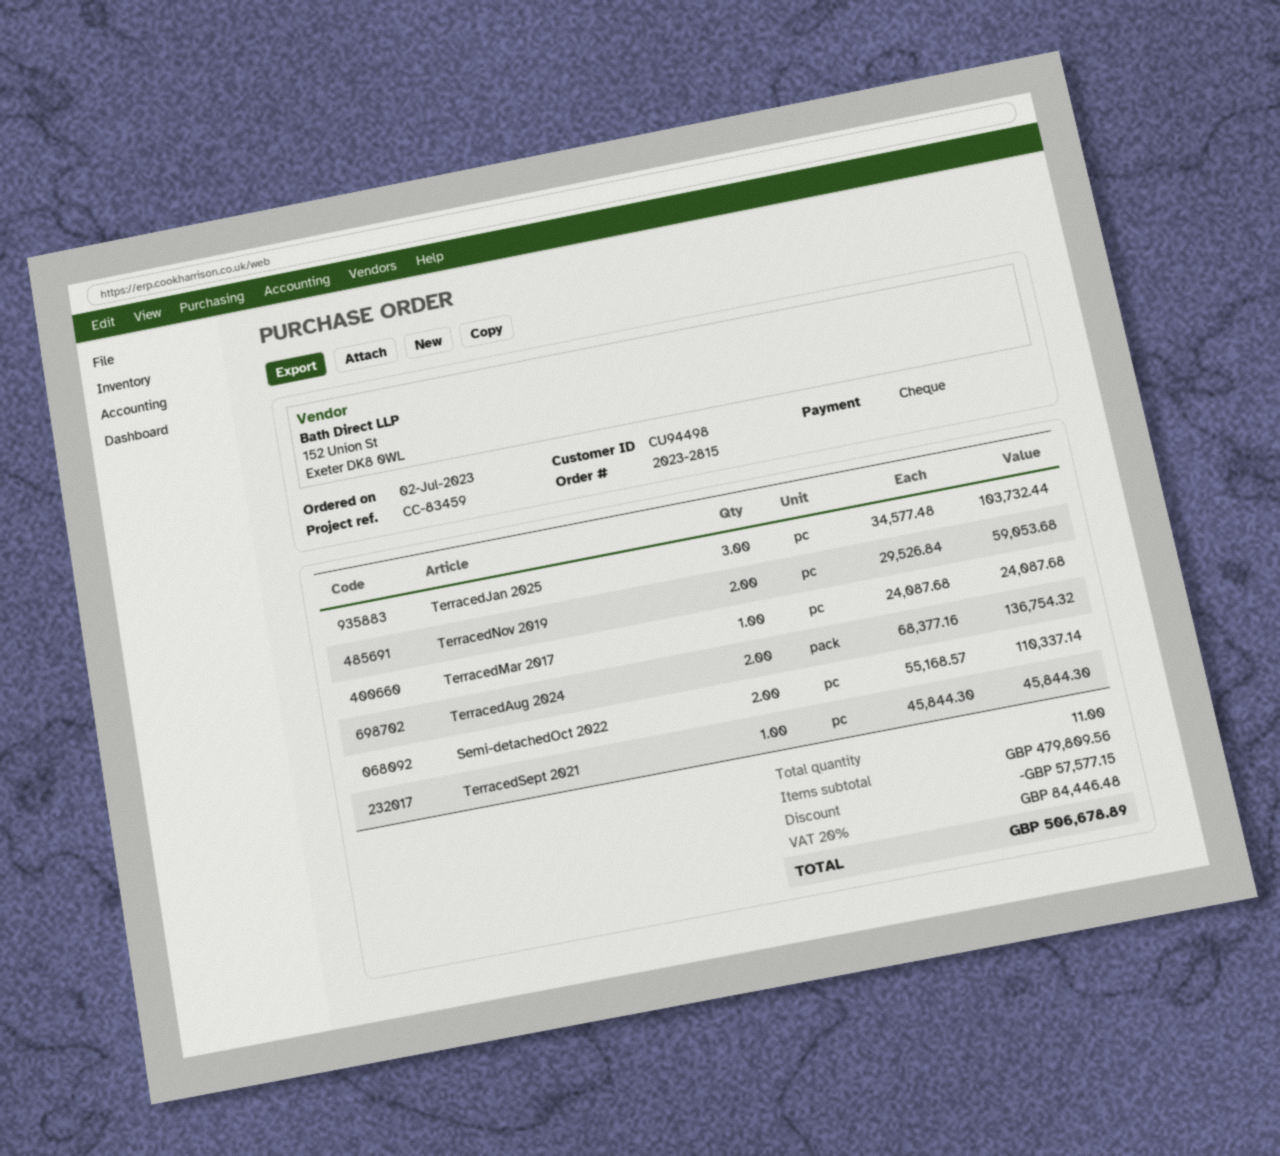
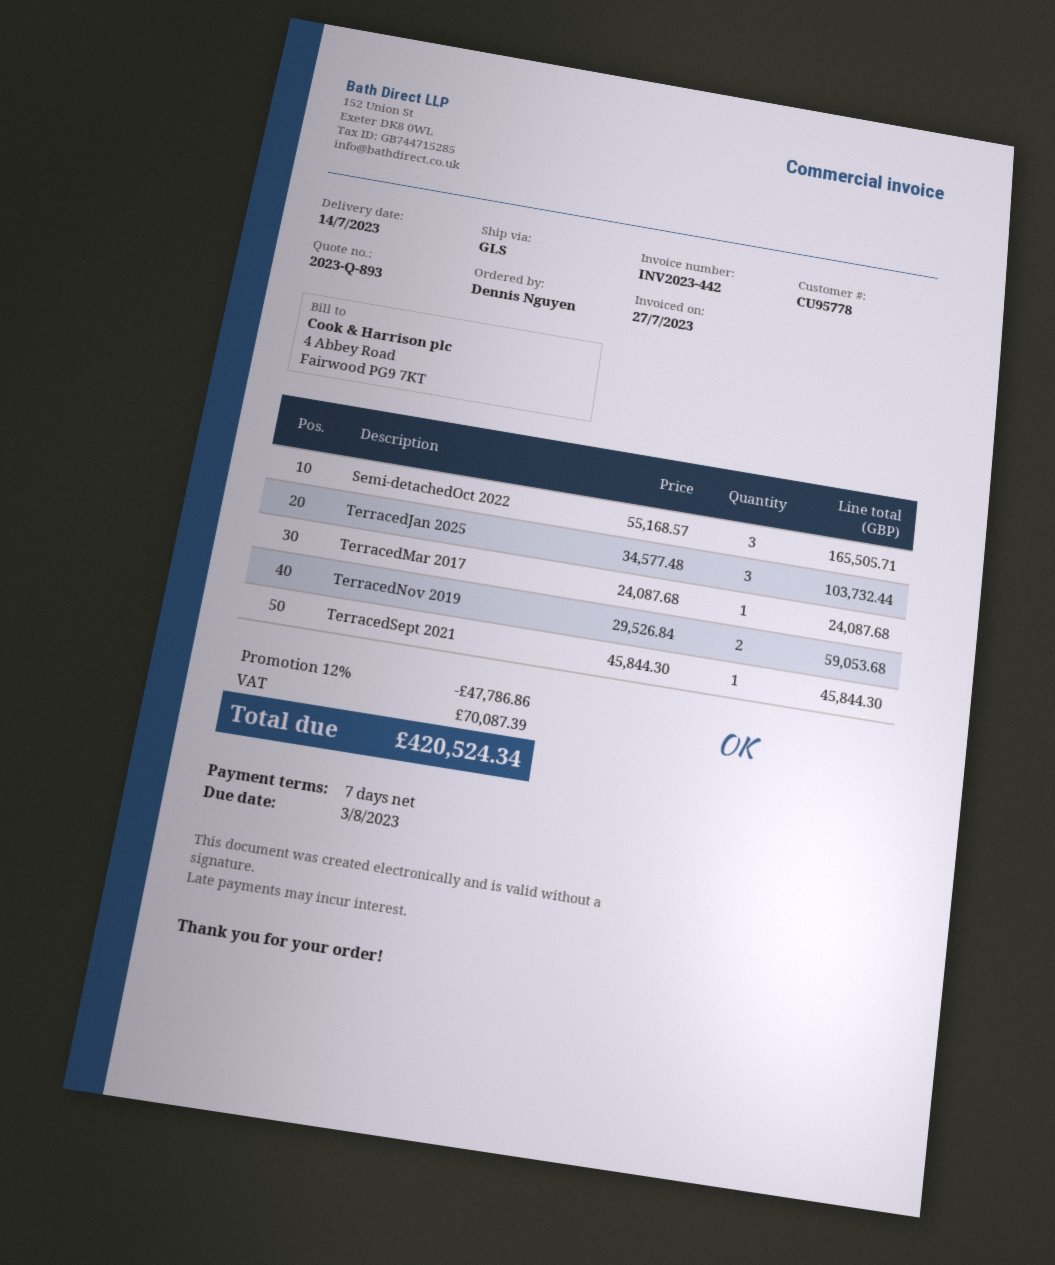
customer number: CU94498 -> CU95778
TerracedAug 2024: 2 x 68377.16 = 136754.32 -> none
Semi-detachedOct 2022: 2 x 55168.57 = 110337.14 -> 3 x 55168.57 = 165505.71
discount: 57577.15 -> 47786.86
tax: 84446.48 -> 70087.39
total: 506678.89 -> 420524.34

